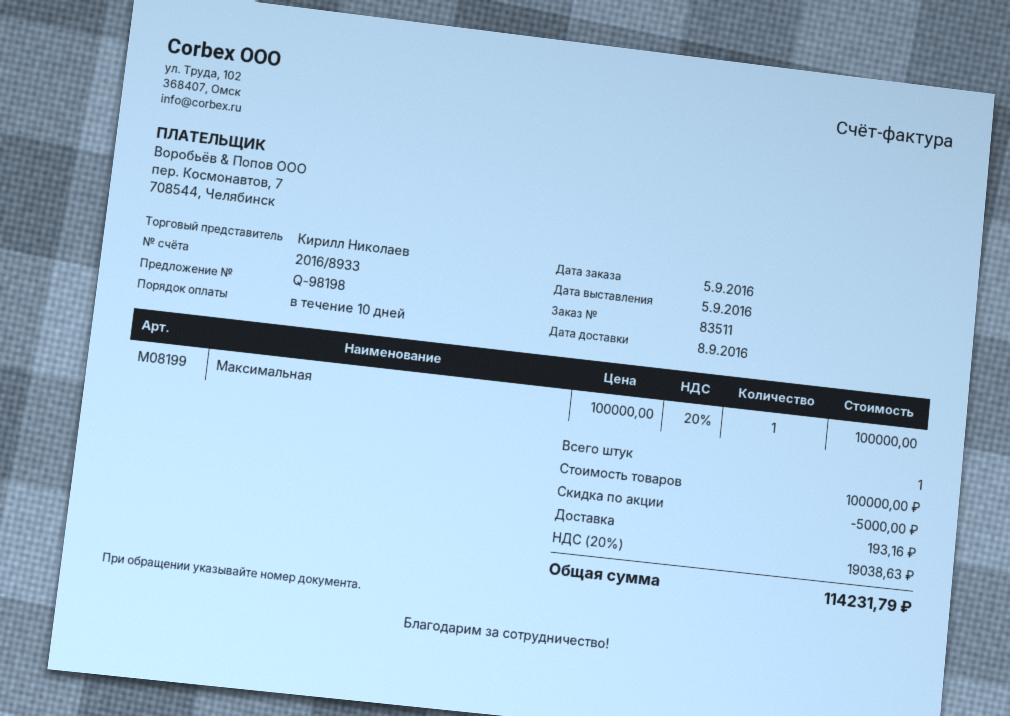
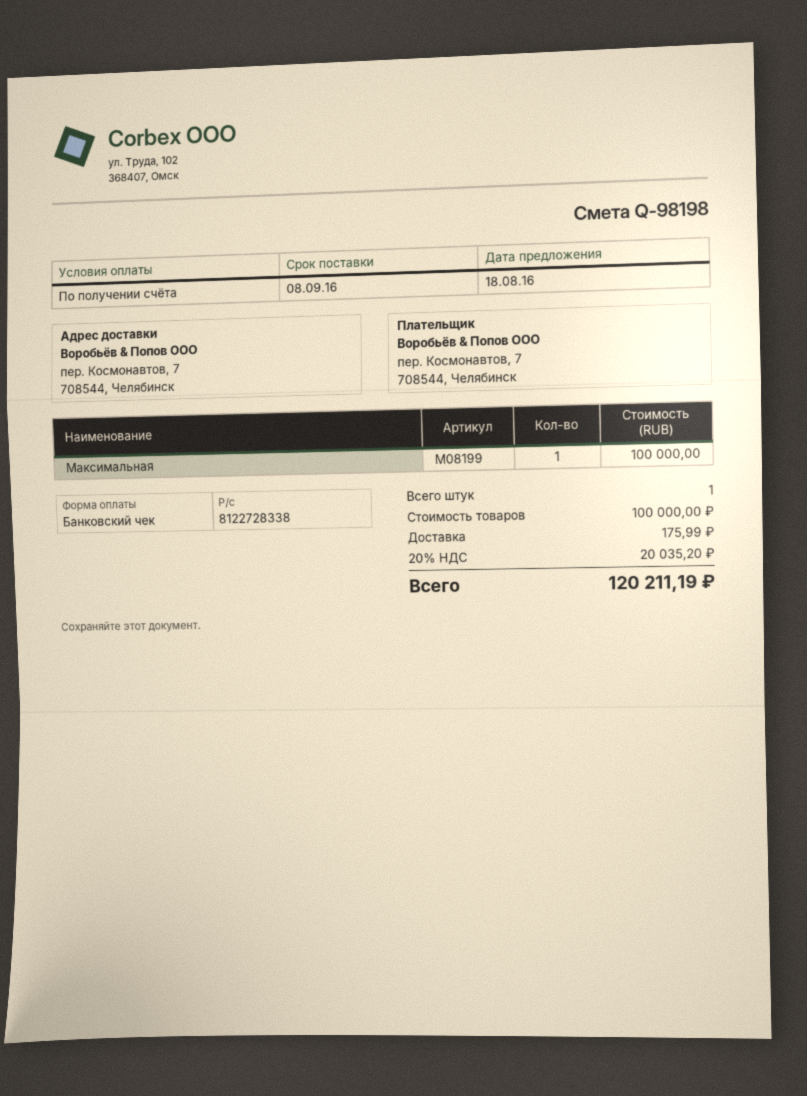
payment terms: 10 days -> on receipt
discount: 5000.00 -> none
shipping: 193.16 -> 175.99
tax: 20% = 19038.63 -> 20% = 20035.20
total: 114231.79 -> 120211.19

